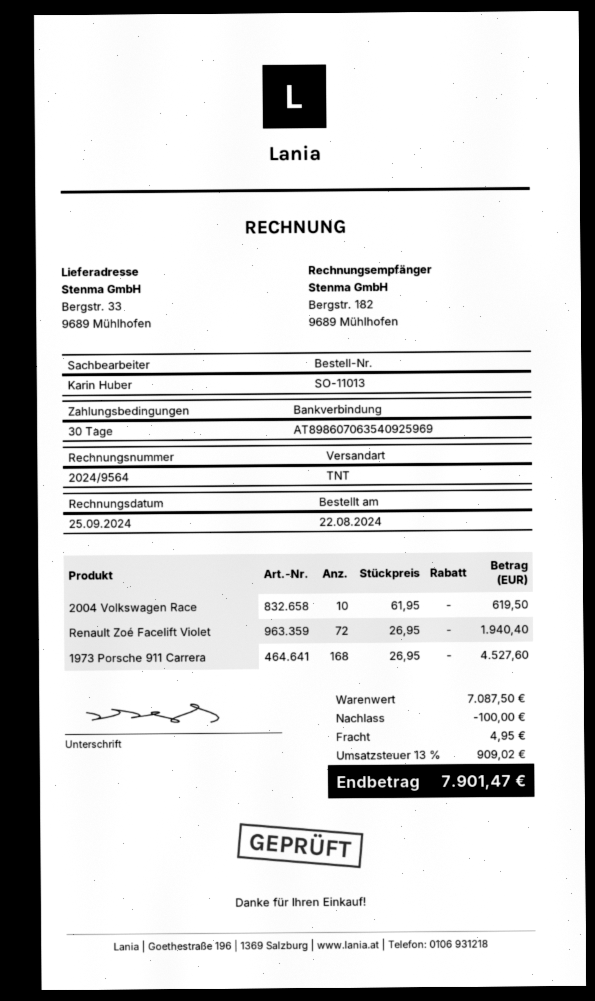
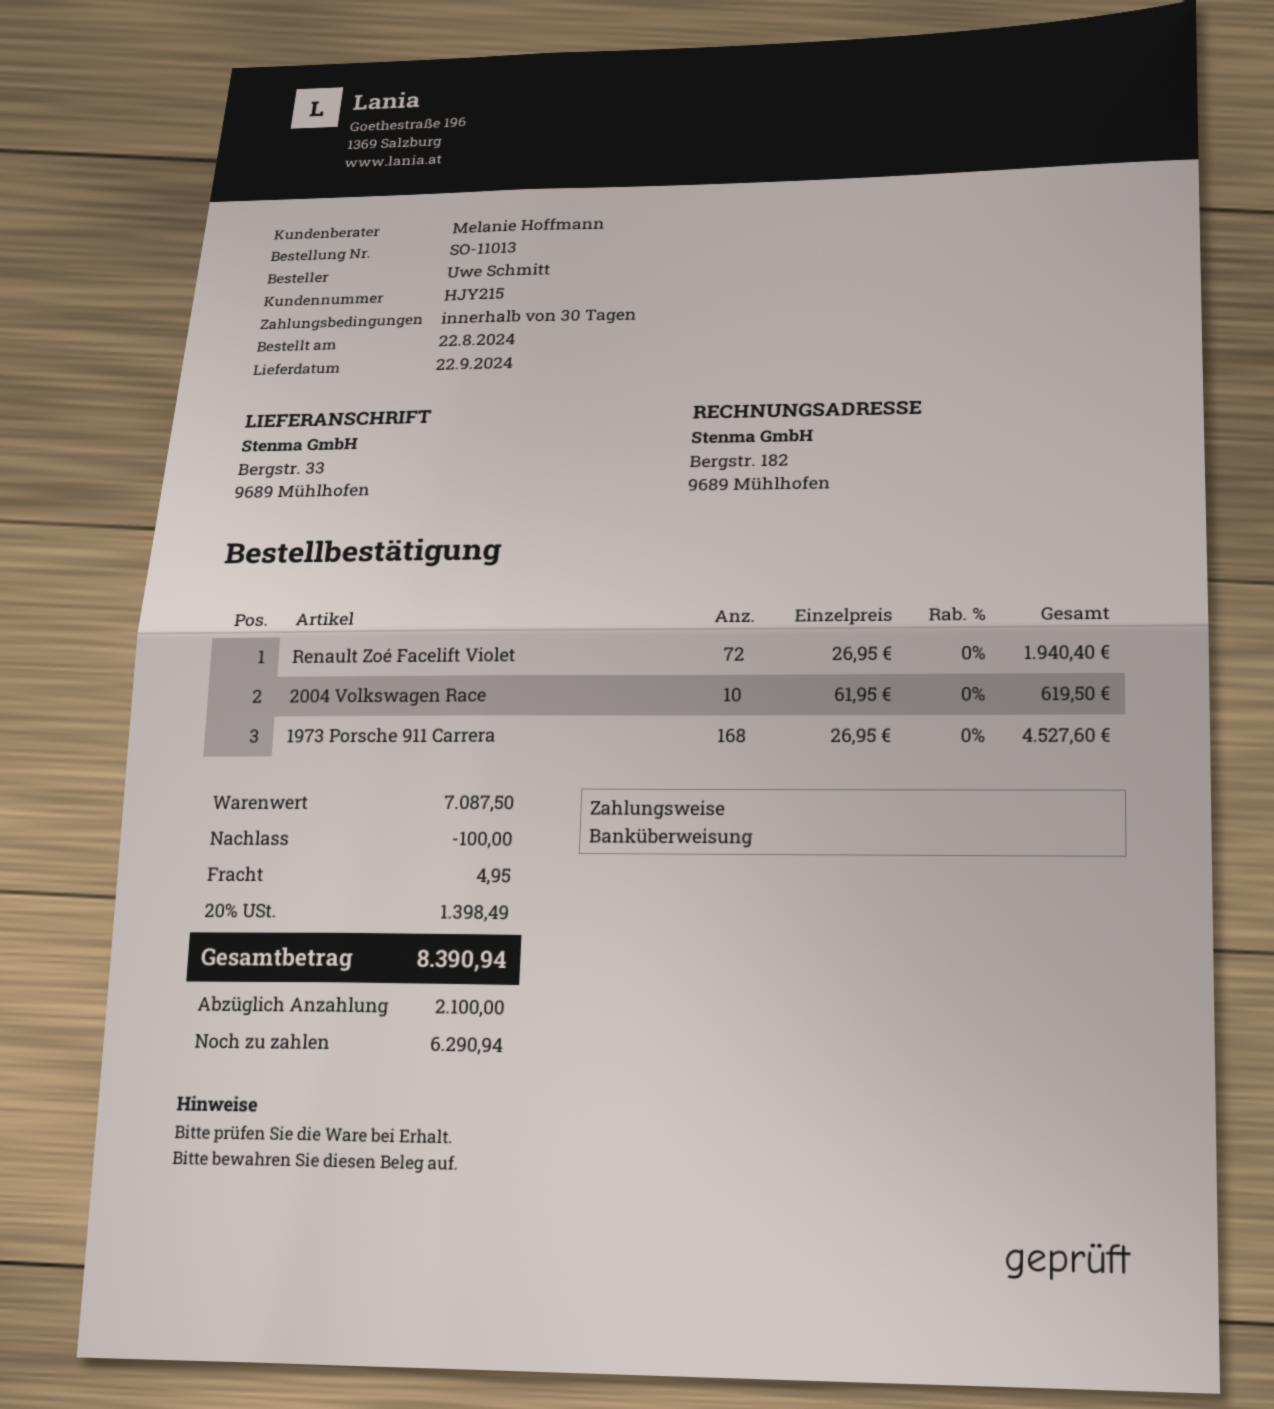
sales rep: Karin Huber -> Melanie Hoffmann
tax: 13% = 909.02 -> 20% = 1398.49
total: 7901.47 -> 8390.94

